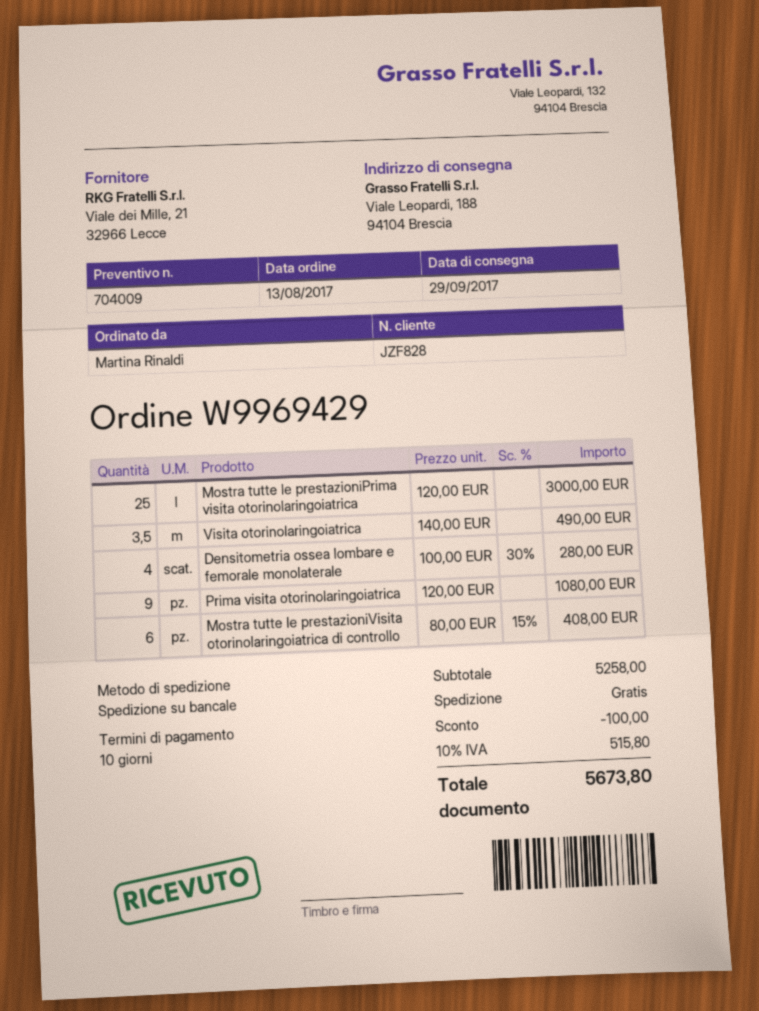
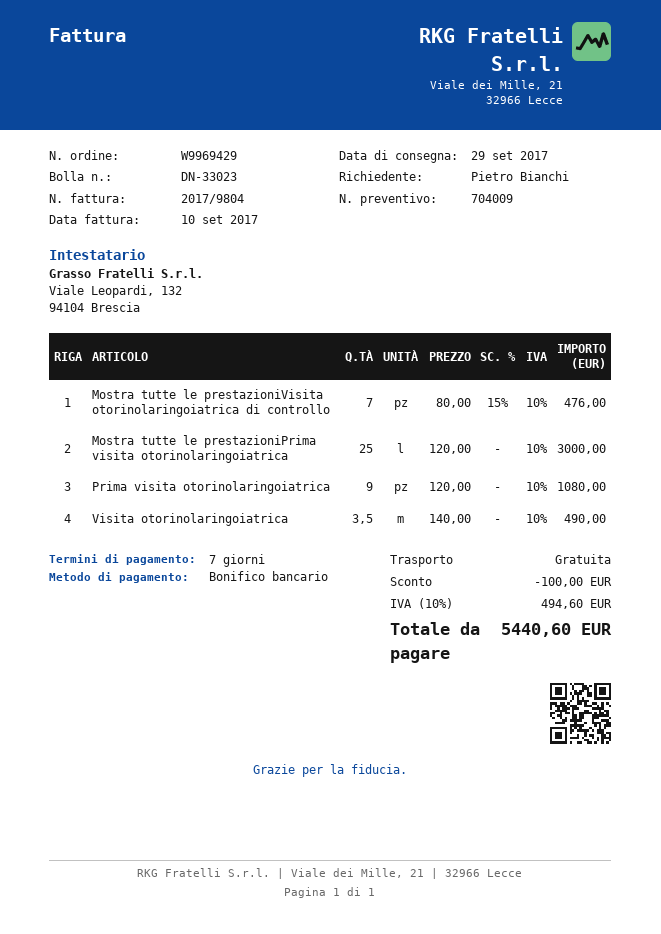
payment terms: 10 days -> 7 days
ordered by: Martina Rinaldi -> Pietro Bianchi
Densitometria ossea lombare e femorale monolaterale: 4 x 100.00 - 30% = 280.00 -> none
Mostra tutte le prestazioniVisita otorinolaringoiatrica di controllo: 6 x 80.00 - 15% = 408.00 -> 7 x 80.00 - 15% = 476.00
tax: 10% = 515.80 -> 10% = 494.60
total: 5673.80 -> 5440.60

